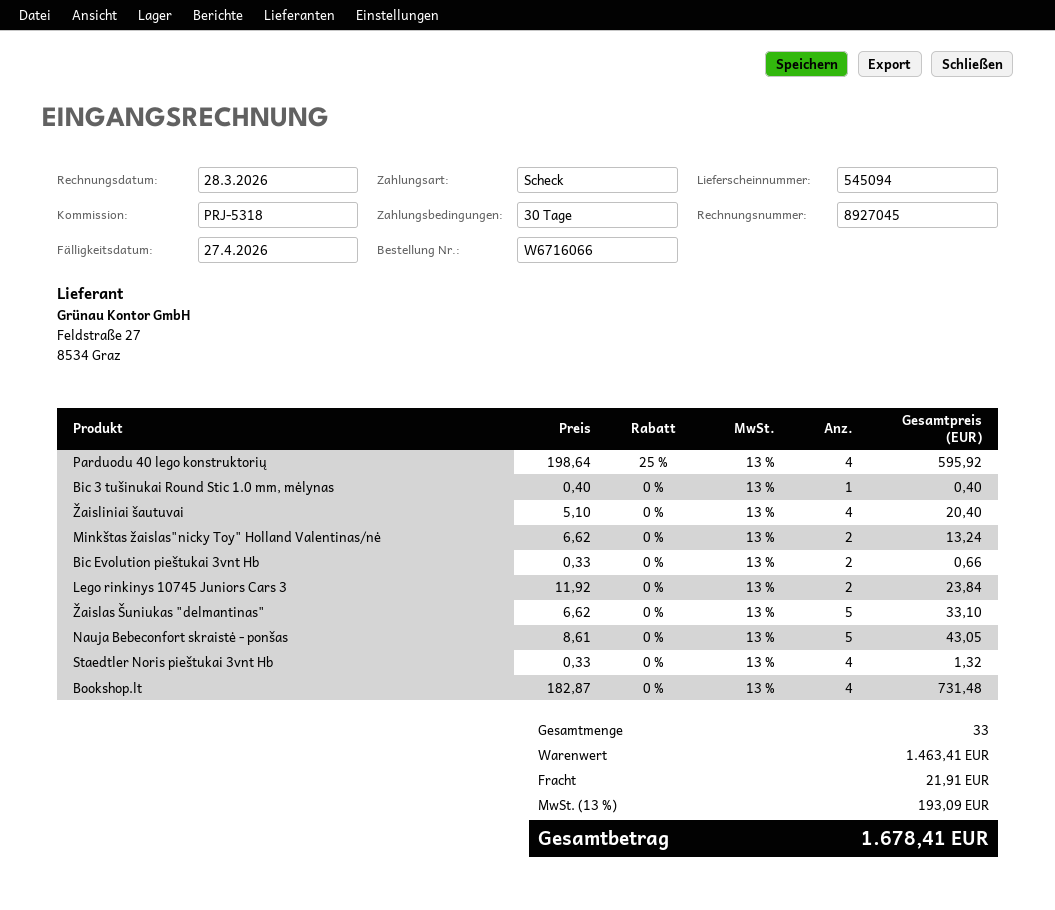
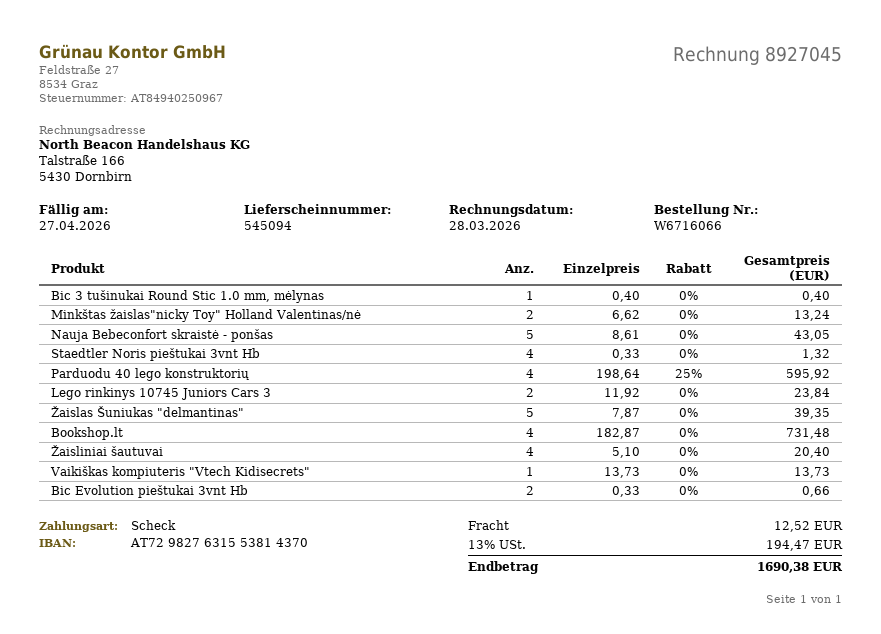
Žaislas Šuniukas "delmantinas": 5 x 6.62 = 33.10 -> 5 x 7.87 = 39.35
Vaikiškas kompiuteris "Vtech Kidisecrets": none -> 1 x 13.73 = 13.73
shipping: 21.91 -> 12.52
tax: 13% = 193.09 -> 13% = 194.47
total: 1678.41 -> 1690.38

